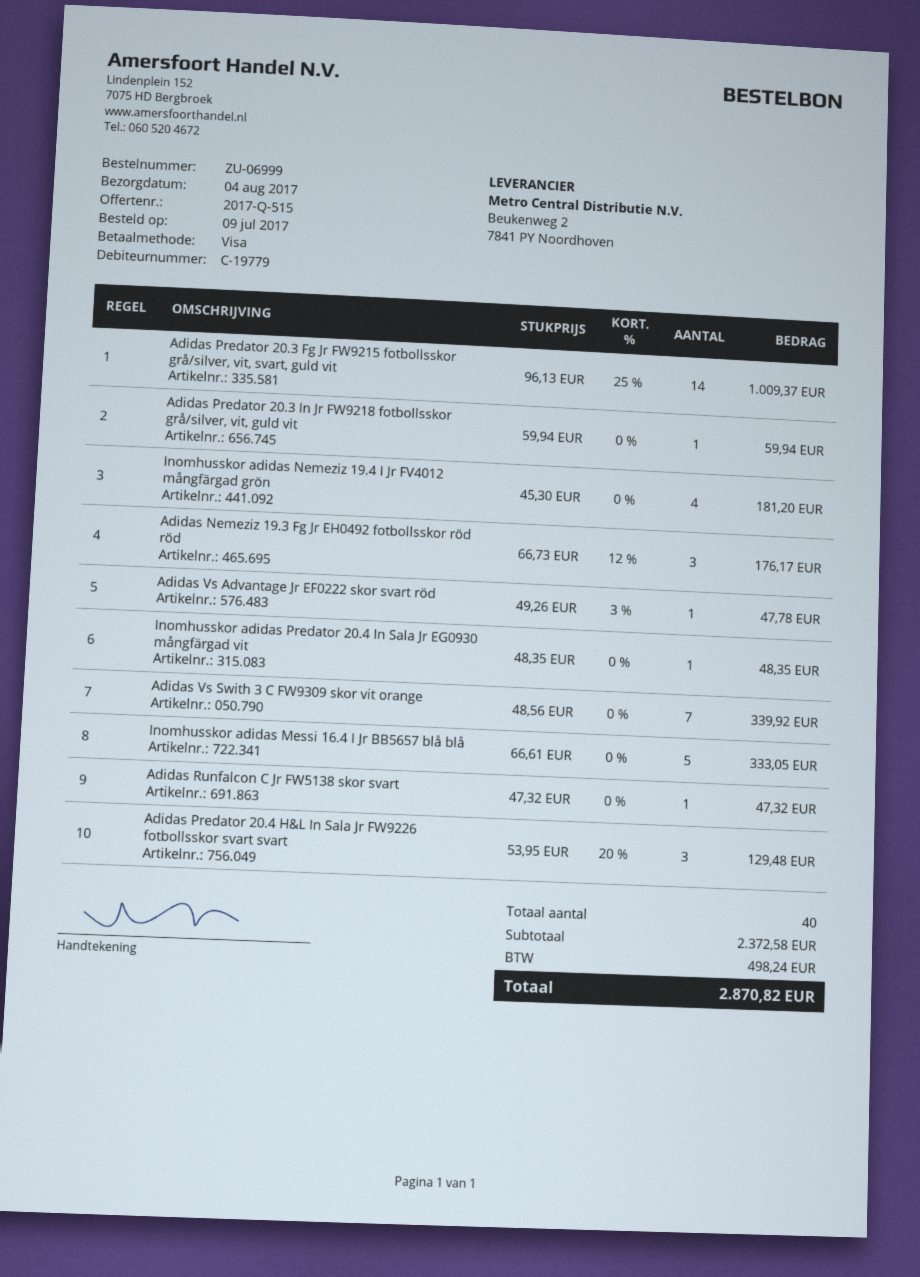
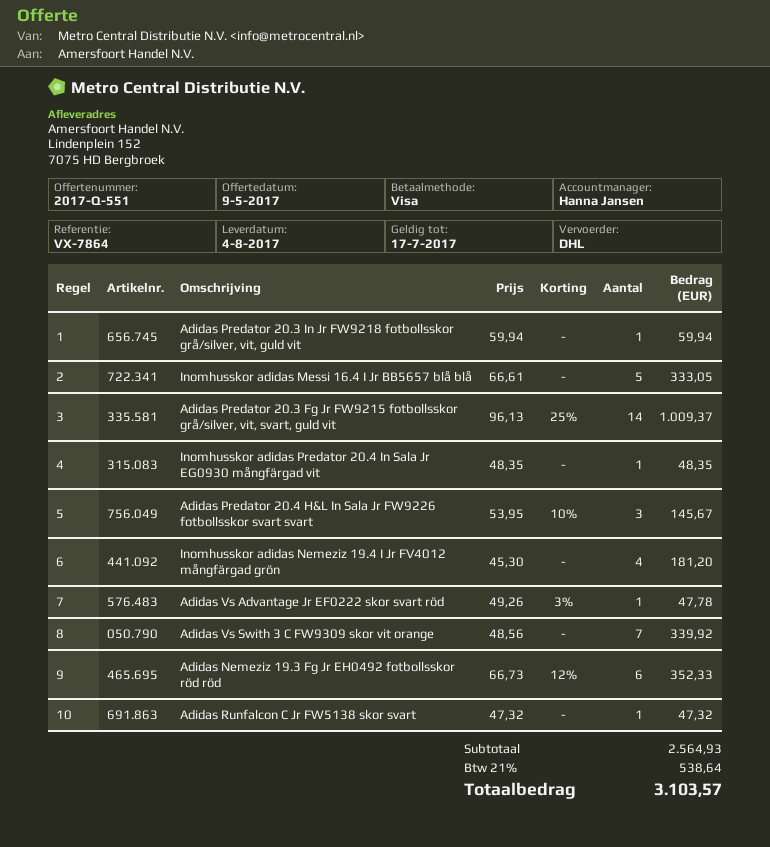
quote number: 2017-Q-515 -> 2017-Q-551
Adidas Nemeziz 19.3 Fg Jr EH0492 fotbollsskor röd röd: 3 x 66.73 - 12% = 176.17 -> 6 x 66.73 - 12% = 352.33
Adidas Predator 20.4 H&L In Sala Jr FW9226 fotbollsskor svart svart: 3 x 53.95 - 20% = 129.48 -> 3 x 53.95 - 10% = 145.67
subtotal: 2372.58 -> 2564.93
tax: 498.24 -> 538.64
total: 2870.82 -> 3103.57

